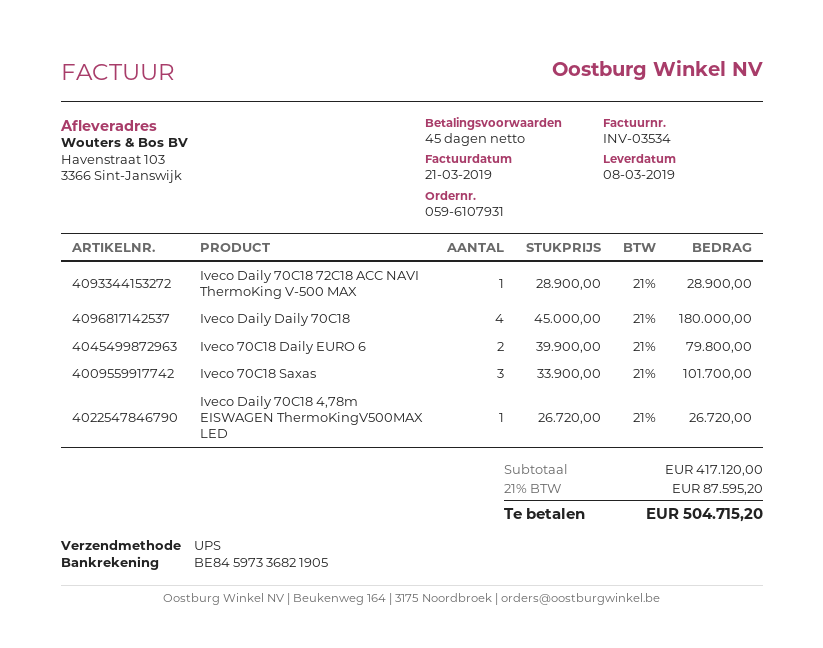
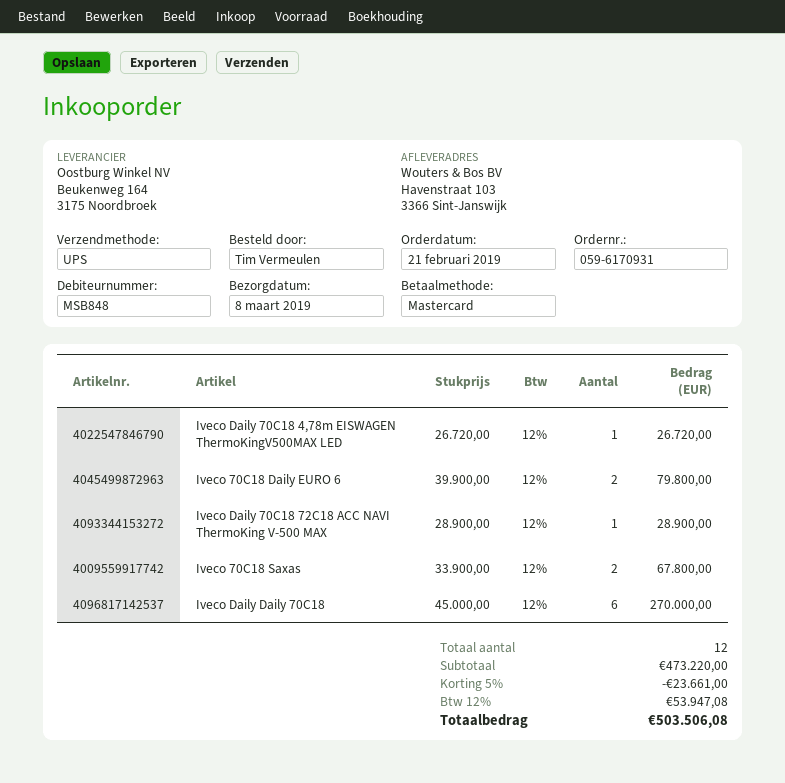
order number: 059-6107931 -> 059-6170931
Iveco Daily Daily 70C18: 4 x 45000.00 = 180000.00 -> 6 x 45000.00 = 270000.00
Iveco 70C18 Saxas: 3 x 33900.00 = 101700.00 -> 2 x 33900.00 = 67800.00
subtotal: 417120.00 -> 473220.00
discount: none -> 5% = 23661.00
tax: 21% = 87595.20 -> 12% = 53947.08
total: 504715.20 -> 503506.08

